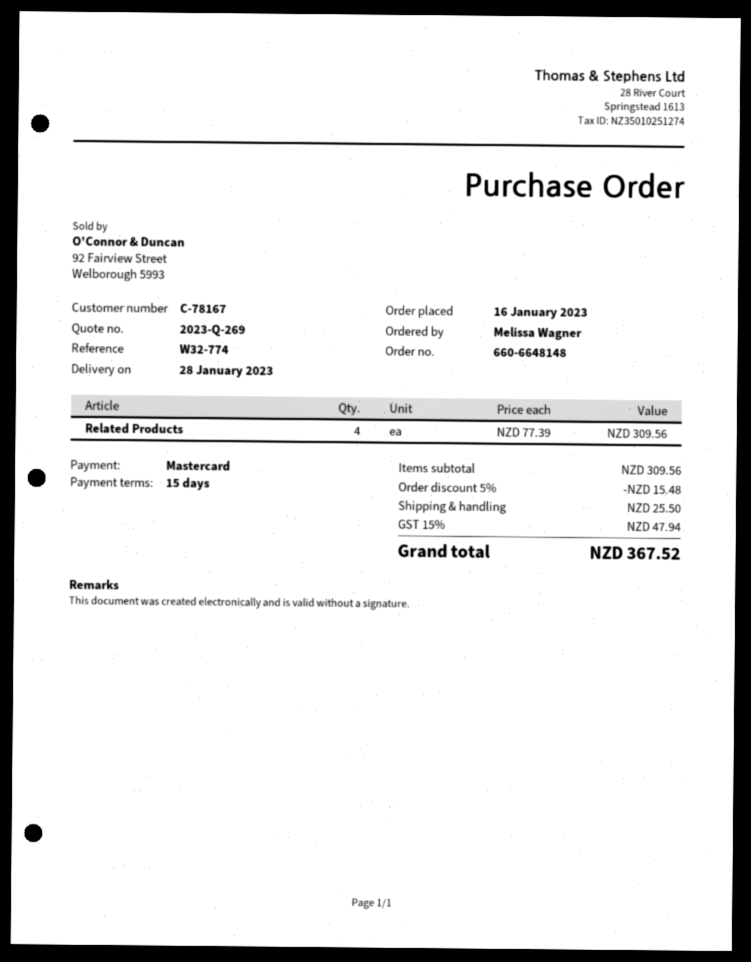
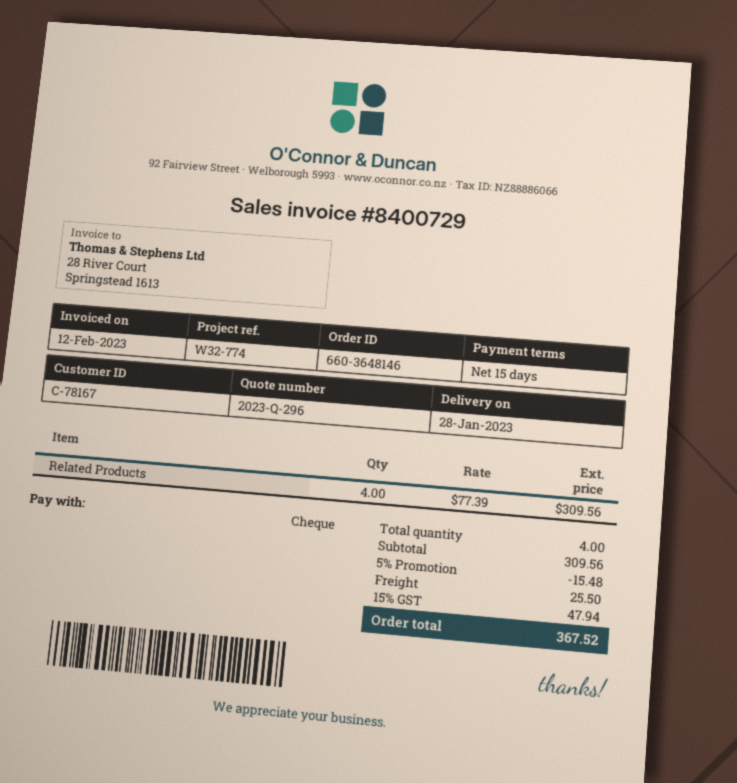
quote number: 2023-Q-269 -> 2023-Q-296
order number: 660-6648148 -> 660-3648146
payment method: Mastercard -> cheque

